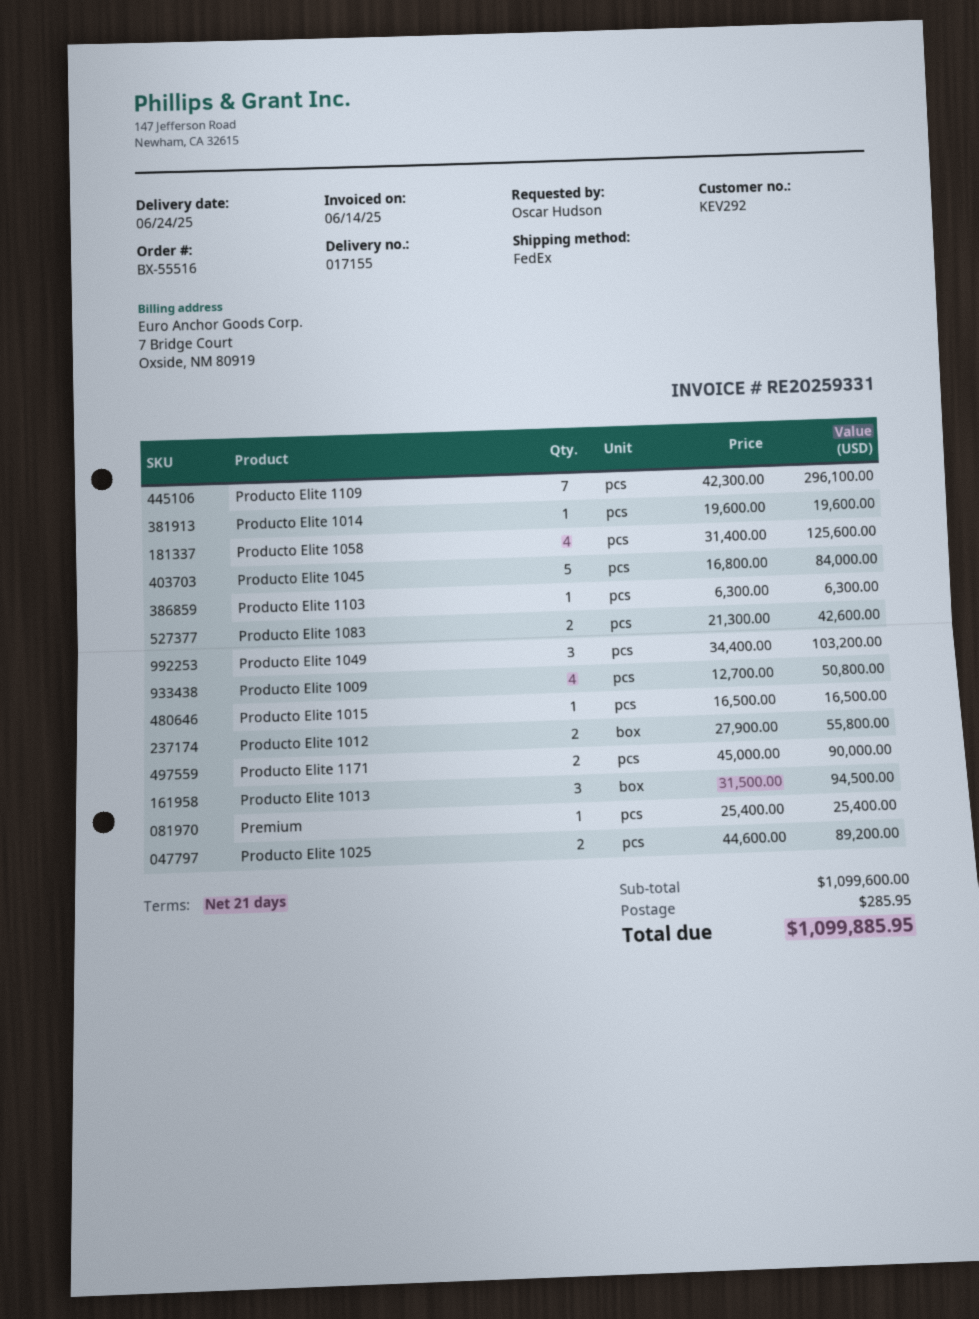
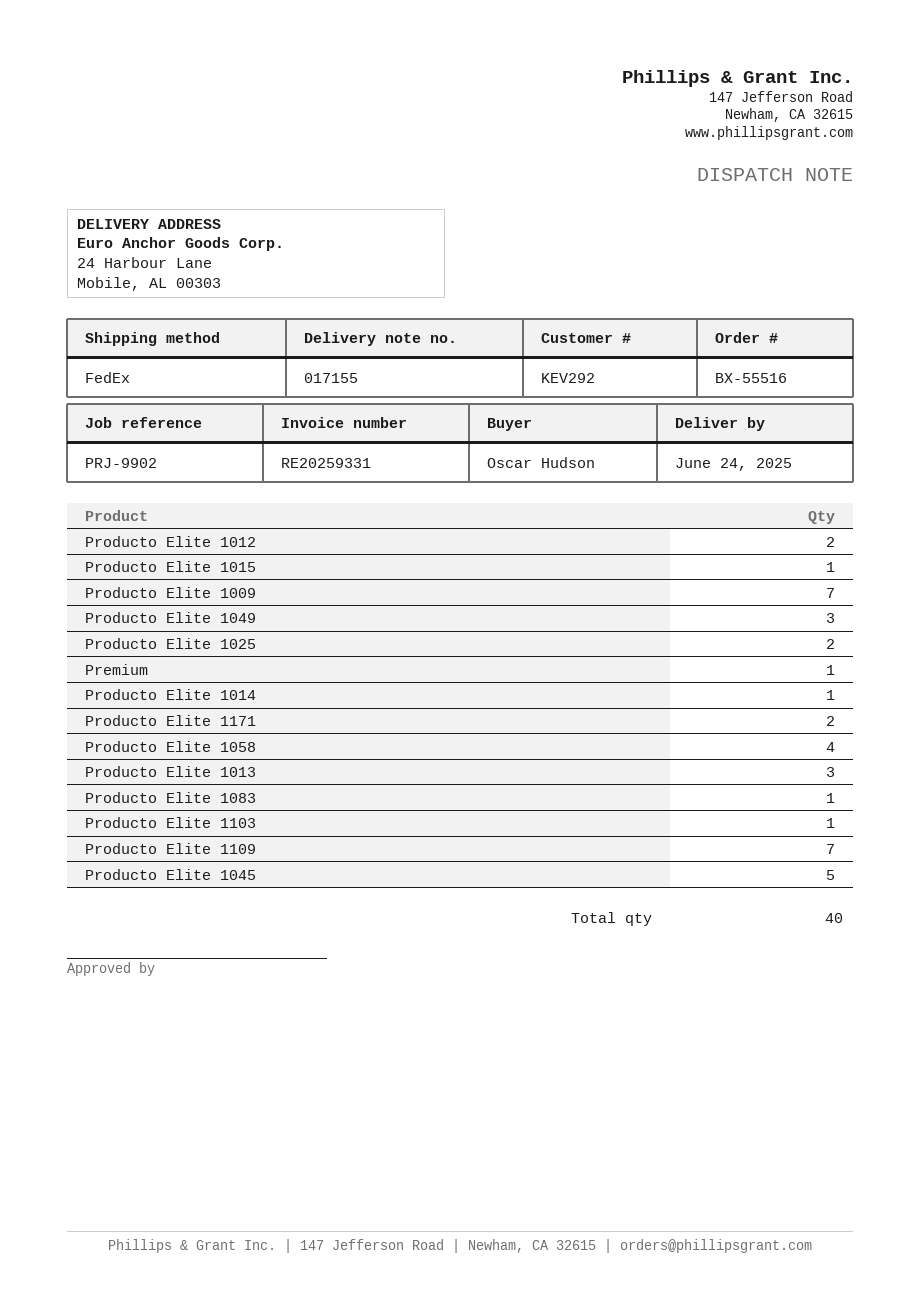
Producto Elite 1083: 2 -> 1
Producto Elite 1009: 4 -> 7

